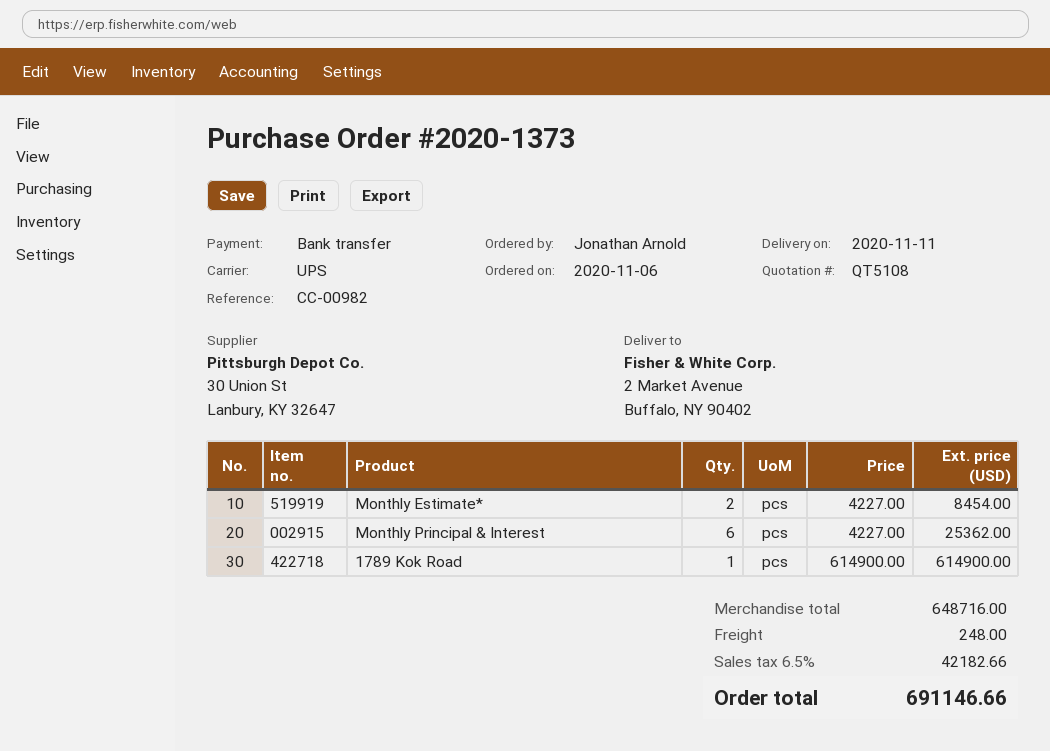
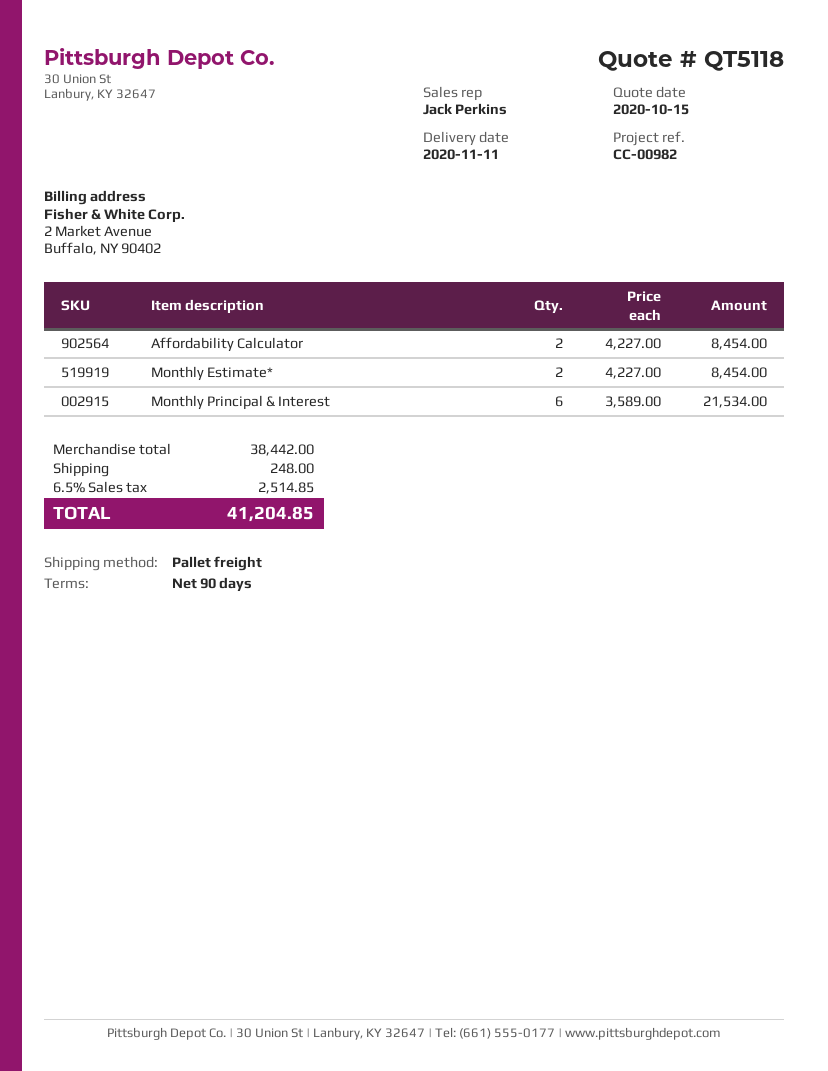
quote number: QT5108 -> QT5118
shipping method: UPS -> pallet freight
Monthly Principal & Interest: 6 x 4227.00 = 25362.00 -> 6 x 3589.00 = 21534.00
1789 Kok Road: 1 x 614900.00 = 614900.00 -> none
Affordability Calculator: none -> 2 x 4227.00 = 8454.00
subtotal: 648716.00 -> 38442.00
tax: 6.5% = 42182.66 -> 6.5% = 2514.85
total: 691146.66 -> 41204.85

